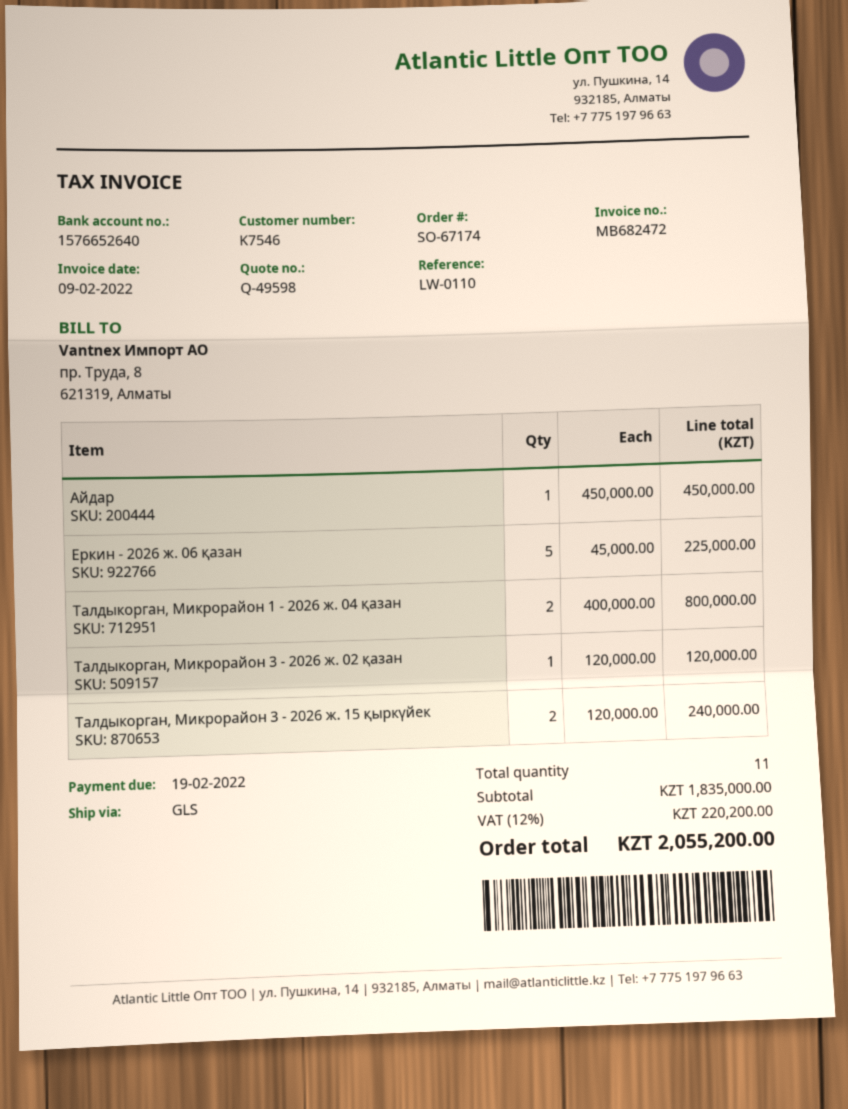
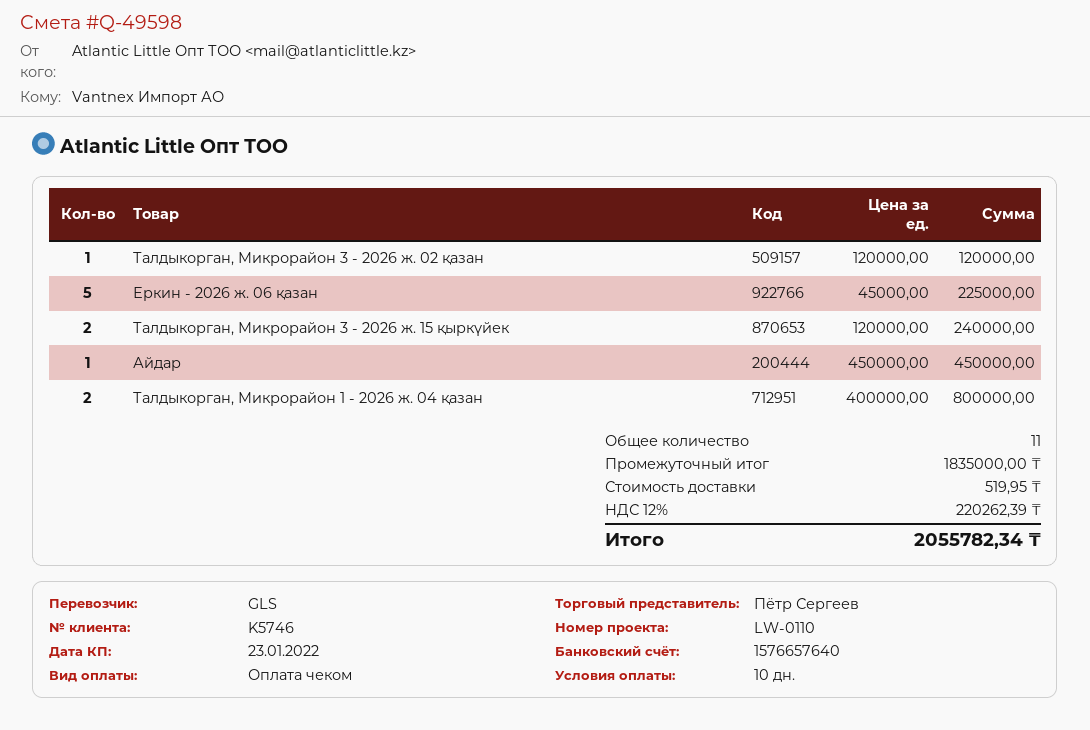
customer number: K7546 -> K5746
bank account: 1576652640 -> 1576657640
shipping: none -> 519.95
tax: 12% = 220200.00 -> 12% = 220262.39
total: 2055200.00 -> 2055782.34

